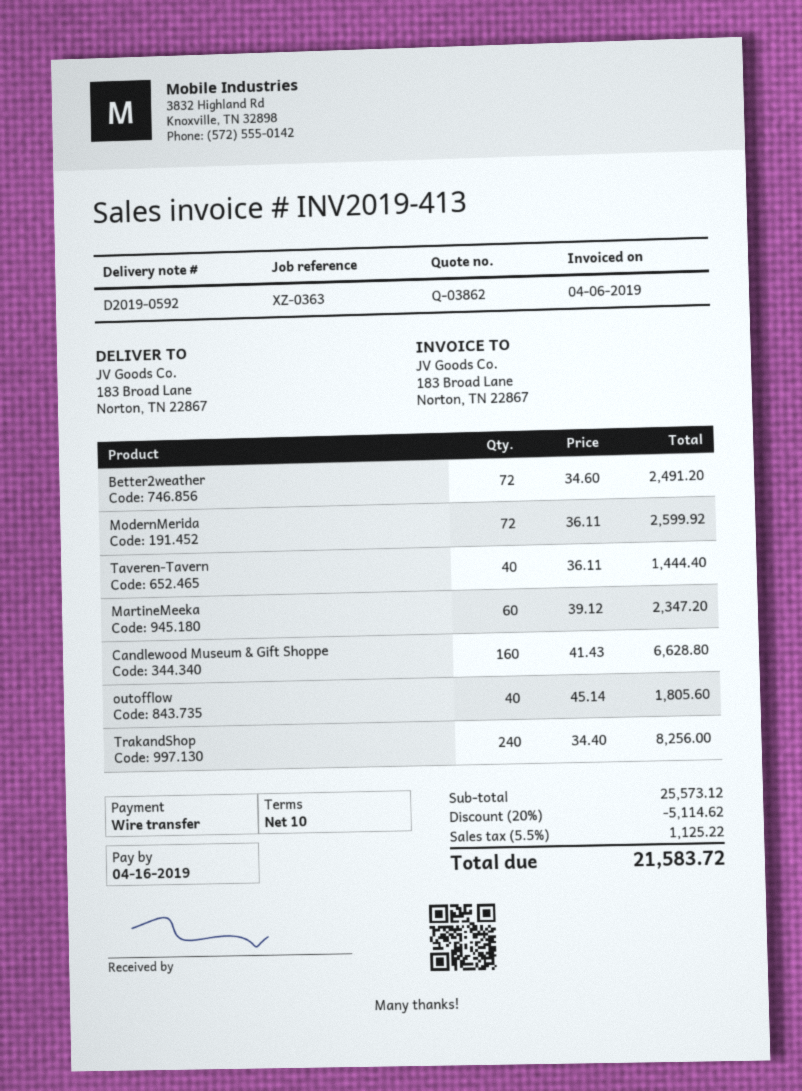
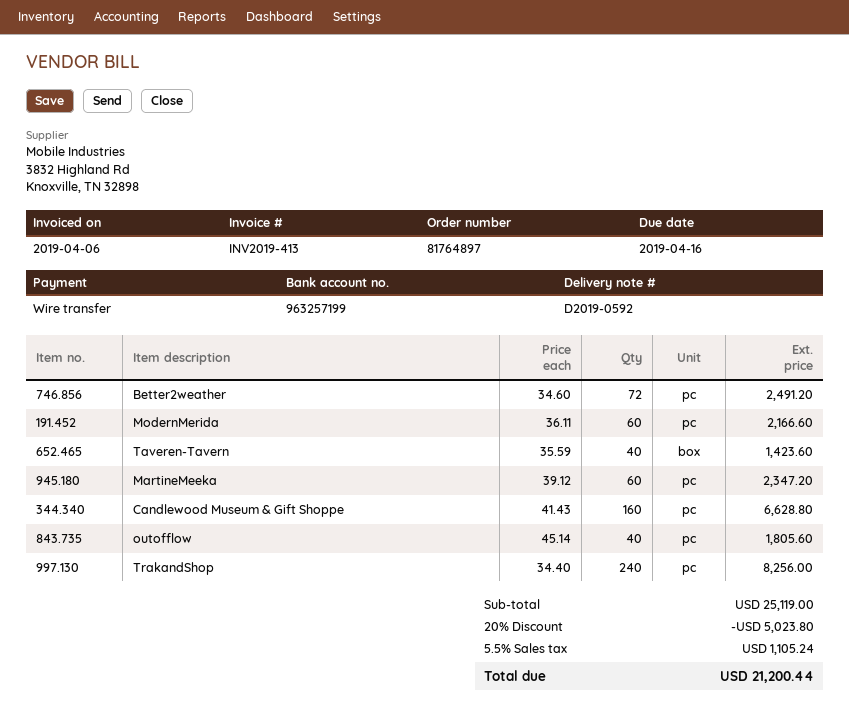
ModernMerida: 72 x 36.11 = 2599.92 -> 60 x 36.11 = 2166.60
Taveren-Tavern: 40 x 36.11 = 1444.40 -> 40 x 35.59 = 1423.60
subtotal: 25573.12 -> 25119.00
discount: 20% = 5114.62 -> 20% = 5023.80
tax: 5.5% = 1125.22 -> 5.5% = 1105.24
total: 21583.72 -> 21200.44

